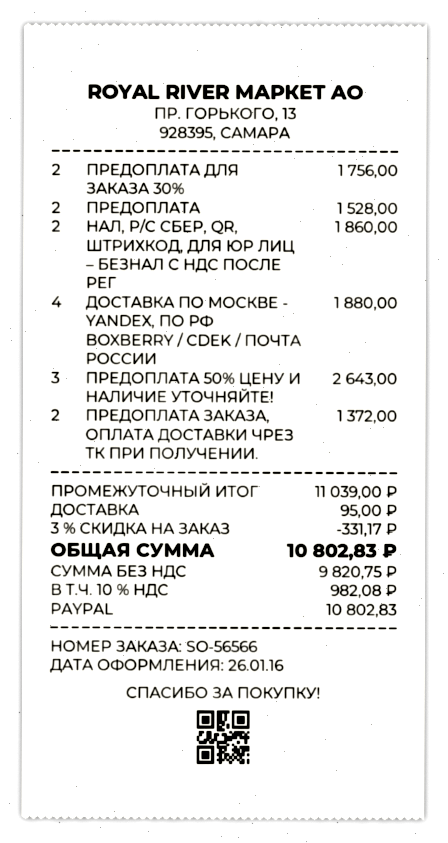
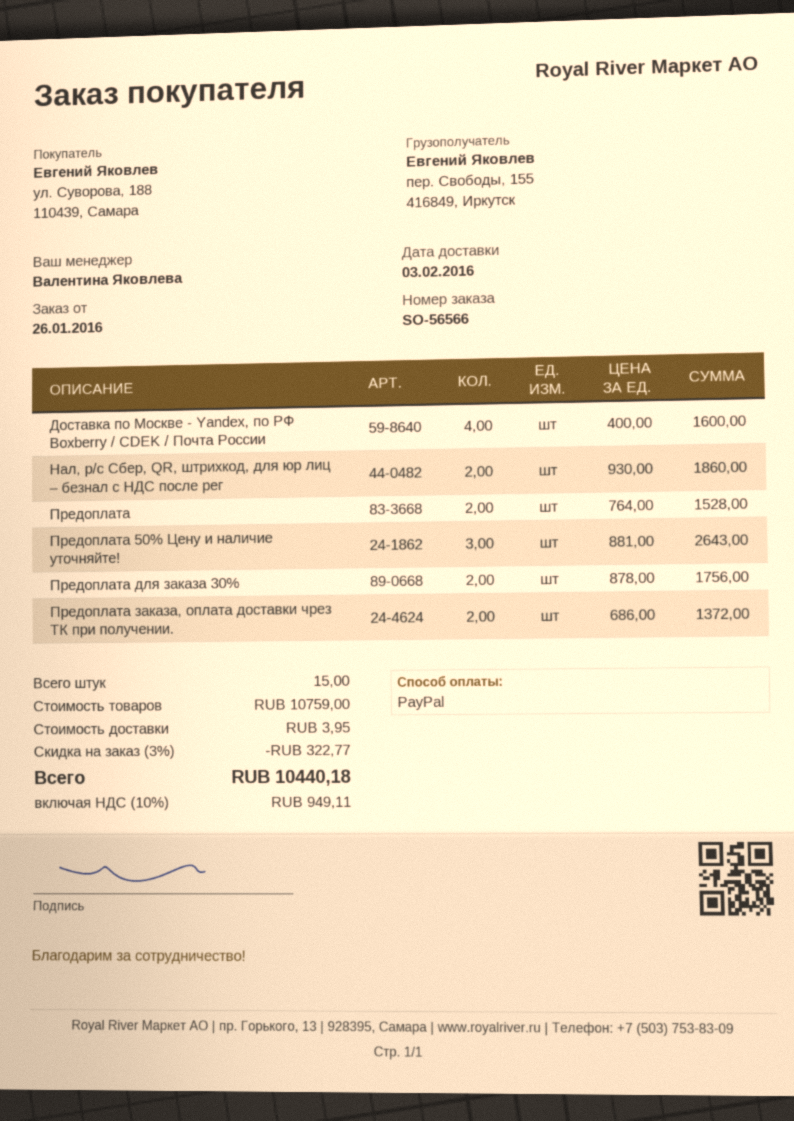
ДОСТАВКА ПО МОСКВЕ - YANDEX, ПО РФ BOXBERRY / CDEK / ПОЧТА РОССИИ: 4 for 1880.00 -> 4 for 1600.00
subtotal: 11039.00 -> 10759.00
discount: 3% = 331.17 -> 3% = 322.77
shipping: 95.00 -> 3.95
tax: 10% = 982.08 -> 10% = 949.11
total: 10802.83 -> 10440.18

